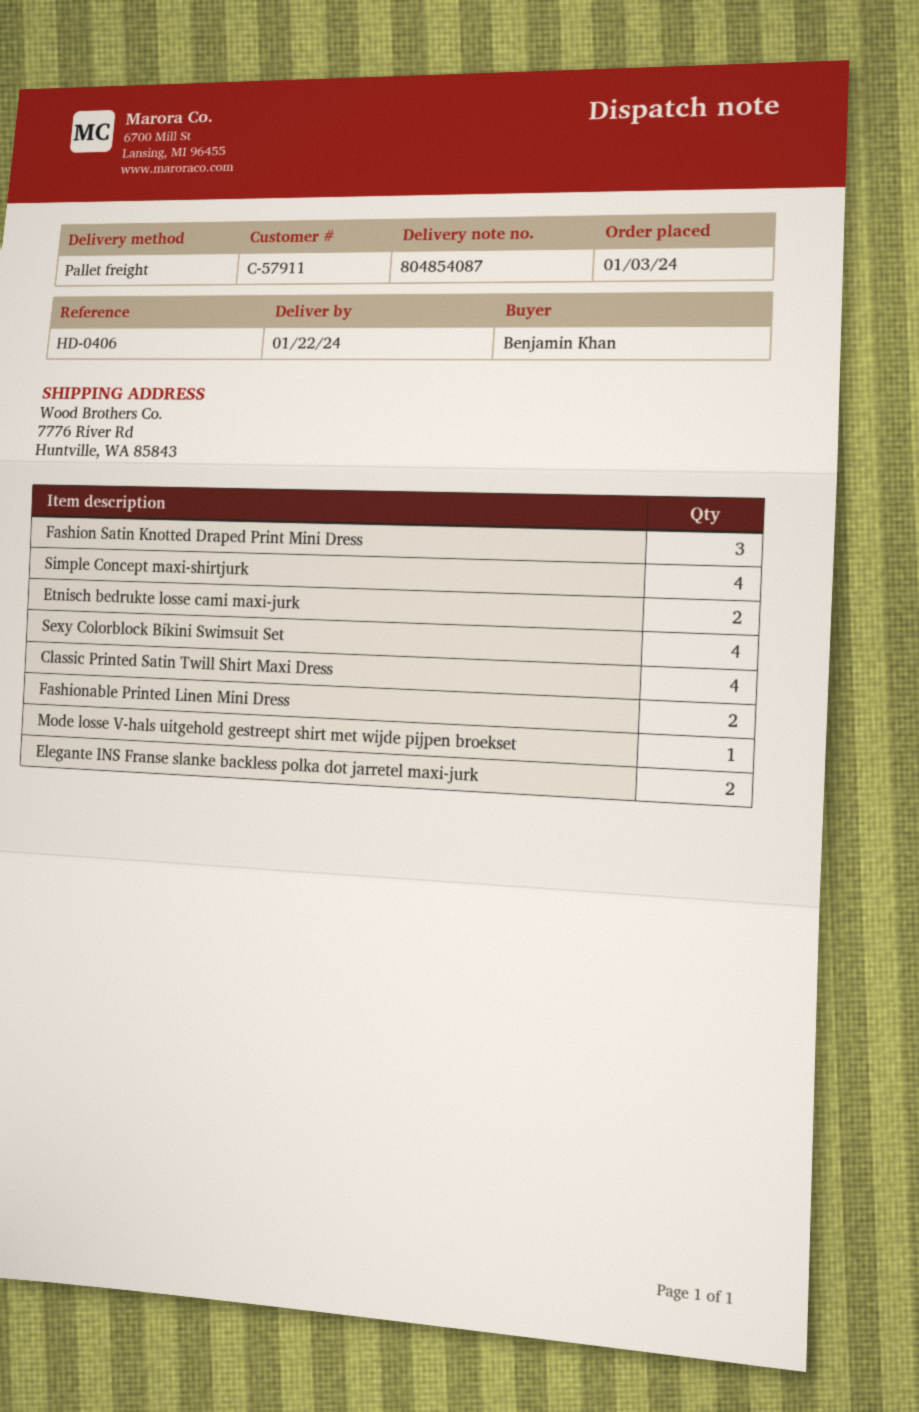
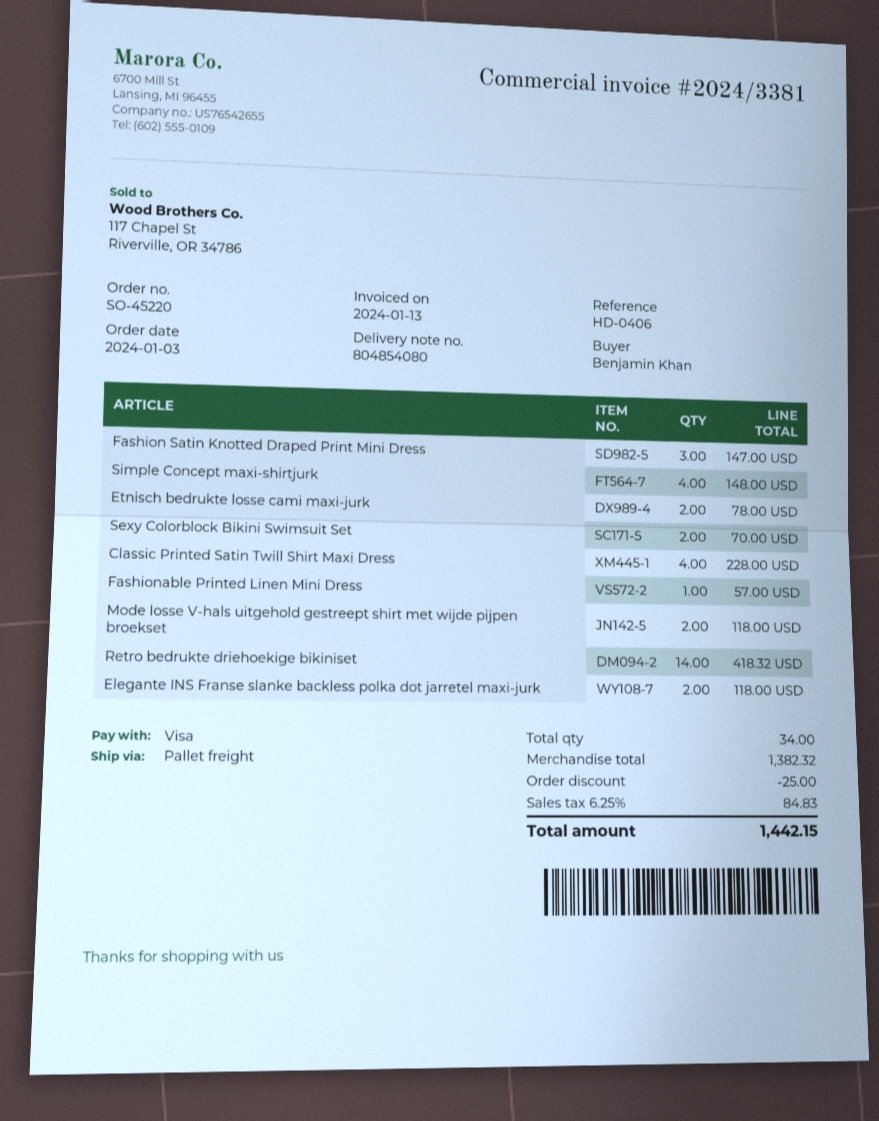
delivery note number: 804854087 -> 804854080
Sexy Colorblock Bikini Swimsuit Set: 4 -> 2
Fashionable Printed Linen Mini Dress: 2 -> 1
Mode losse V-hals uitgehold gestreept shirt met wijde pijpen broekset: 1 -> 2
Retro bedrukte driehoekige bikiniset: none -> 14

